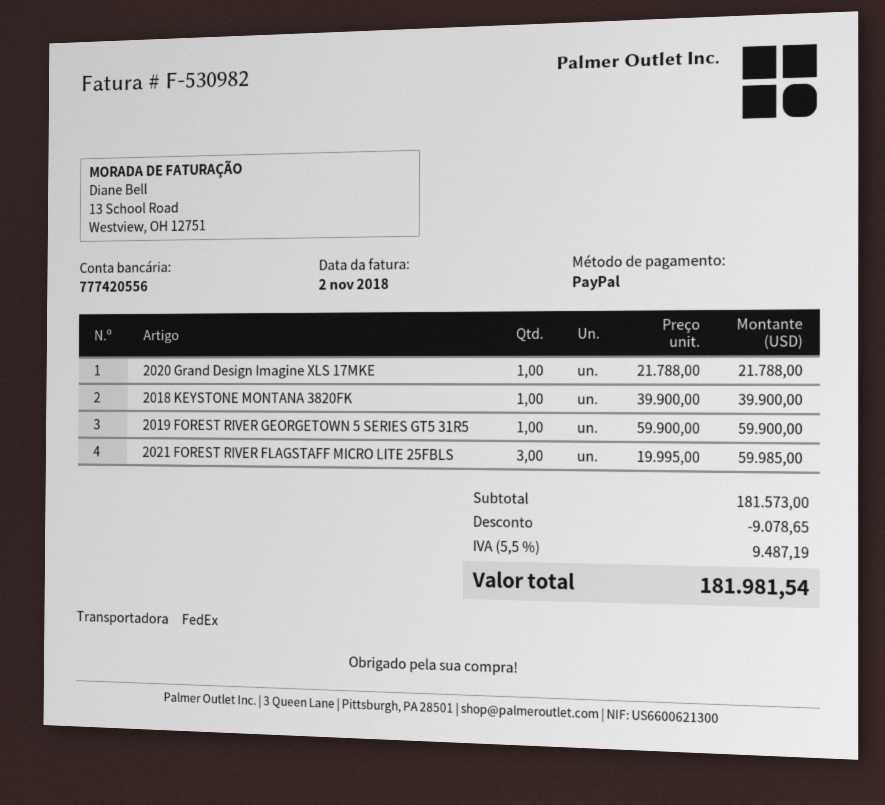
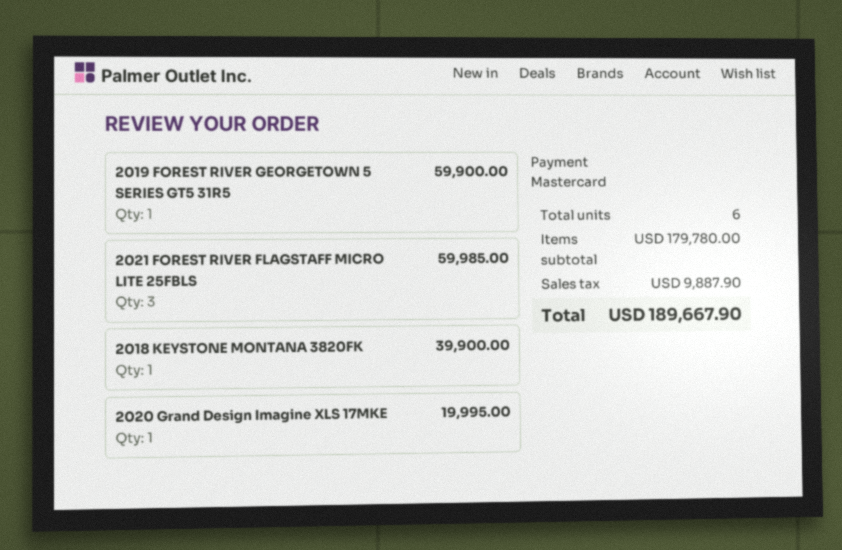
payment method: PayPal -> Mastercard
2020 Grand Design Imagine XLS 17MKE: 1 for 21788.00 -> 1 for 19995.00
subtotal: 181573.00 -> 179780.00
discount: 9078.65 -> none
tax: 9487.19 -> 9887.90
total: 181981.54 -> 189667.90

